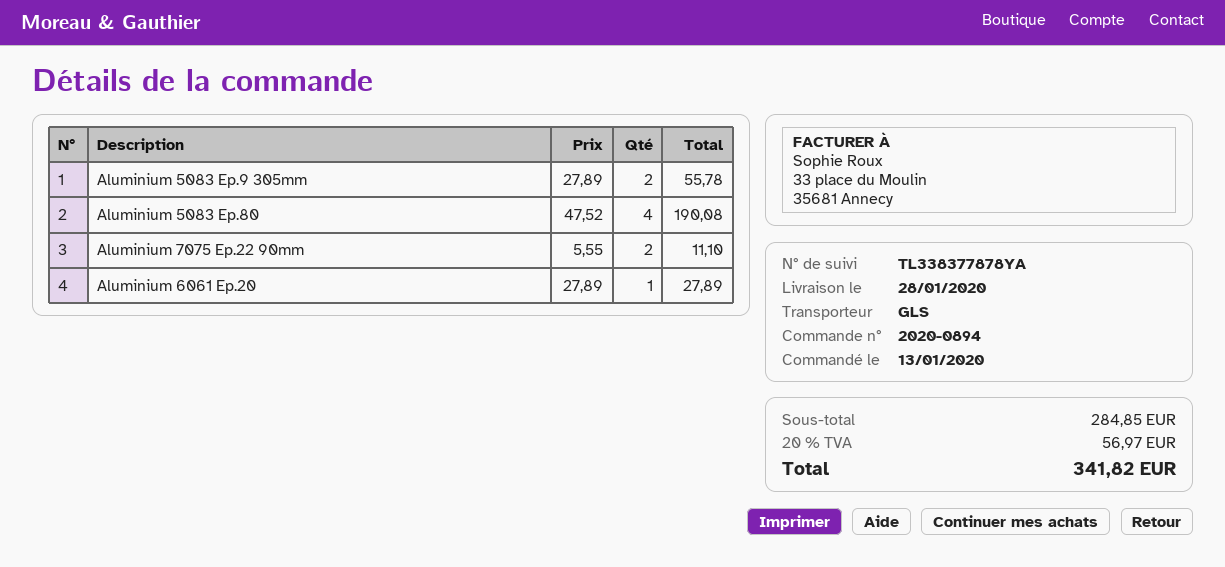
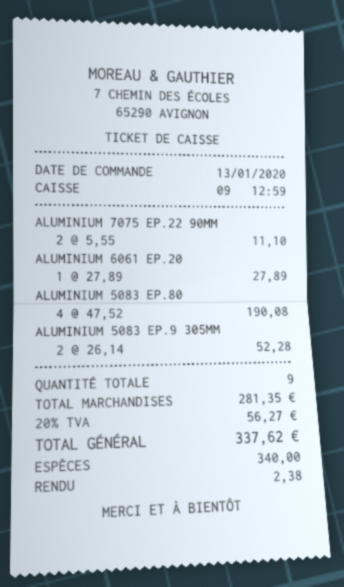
Aluminium 5083 Ep.9 305mm: 2 x 27.89 = 55.78 -> 2 x 26.14 = 52.28
subtotal: 284.85 -> 281.35
tax: 20% = 56.97 -> 20% = 56.27
total: 341.82 -> 337.62

